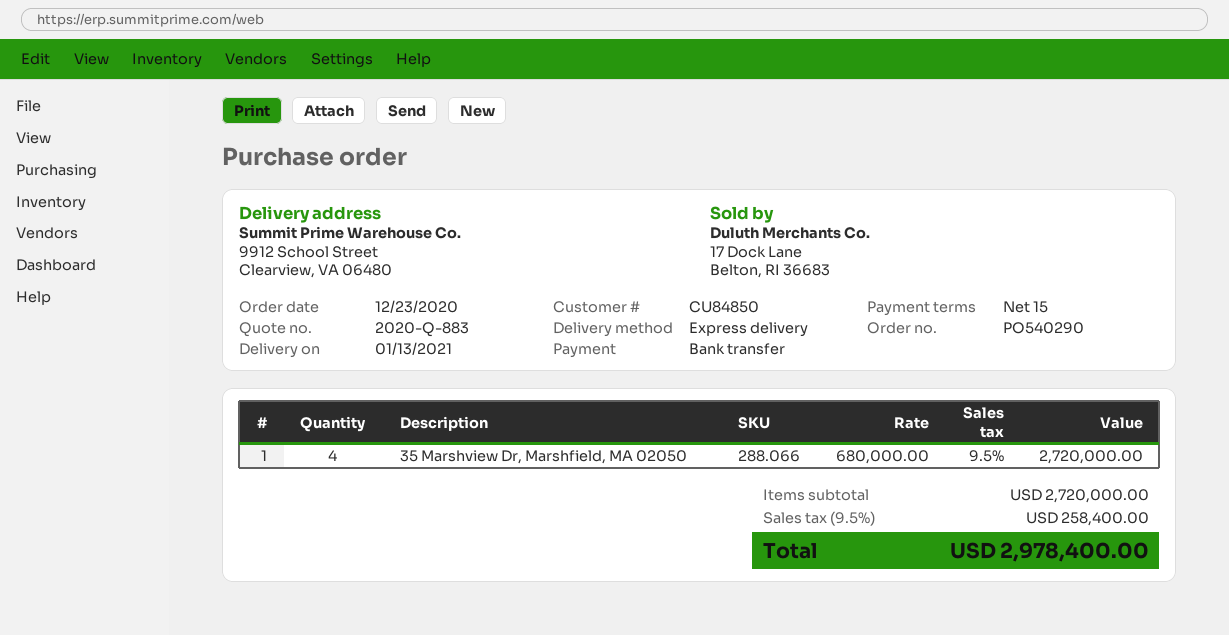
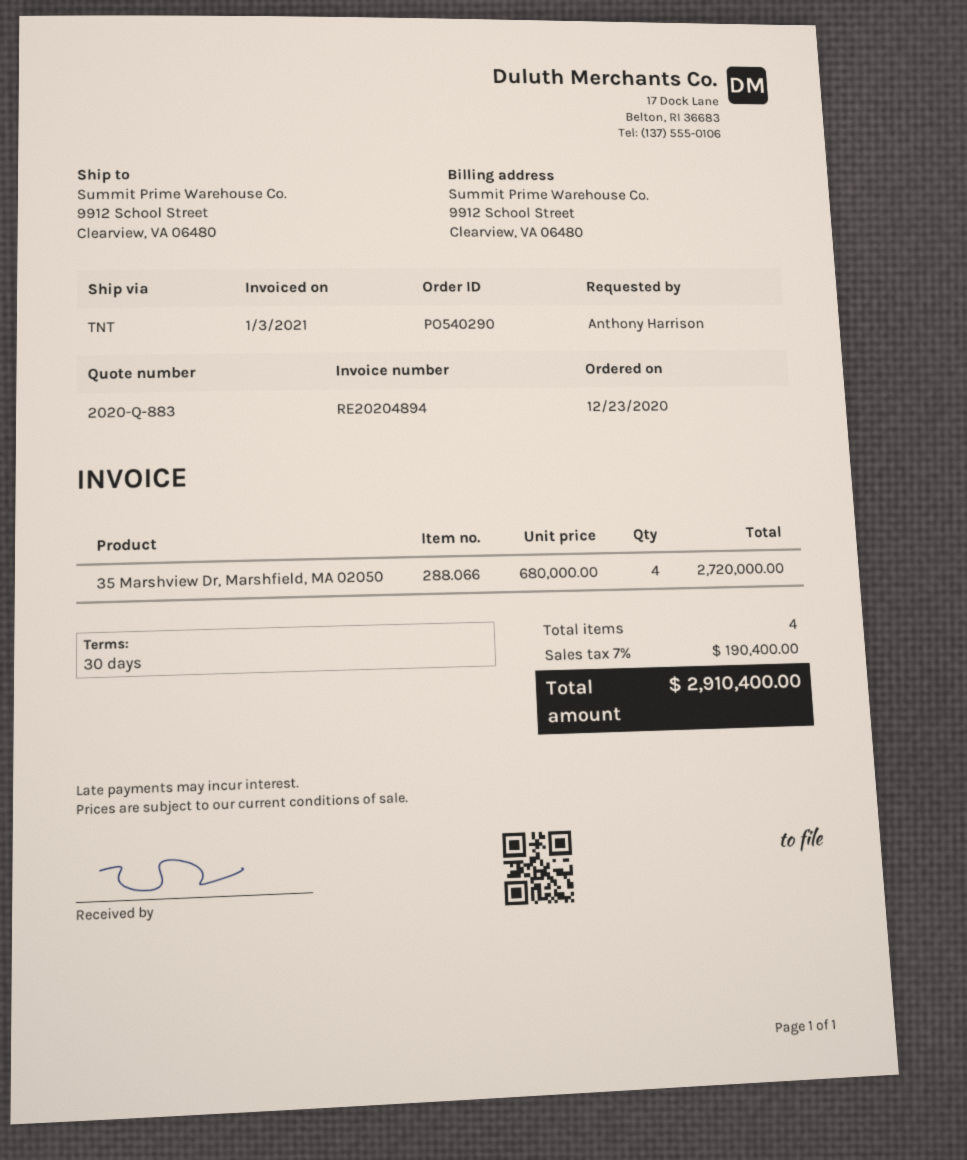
payment terms: 15 days -> 30 days
shipping method: express -> TNT
tax: 9.5% = 258400.00 -> 7% = 190400.00
total: 2978400.00 -> 2910400.00

